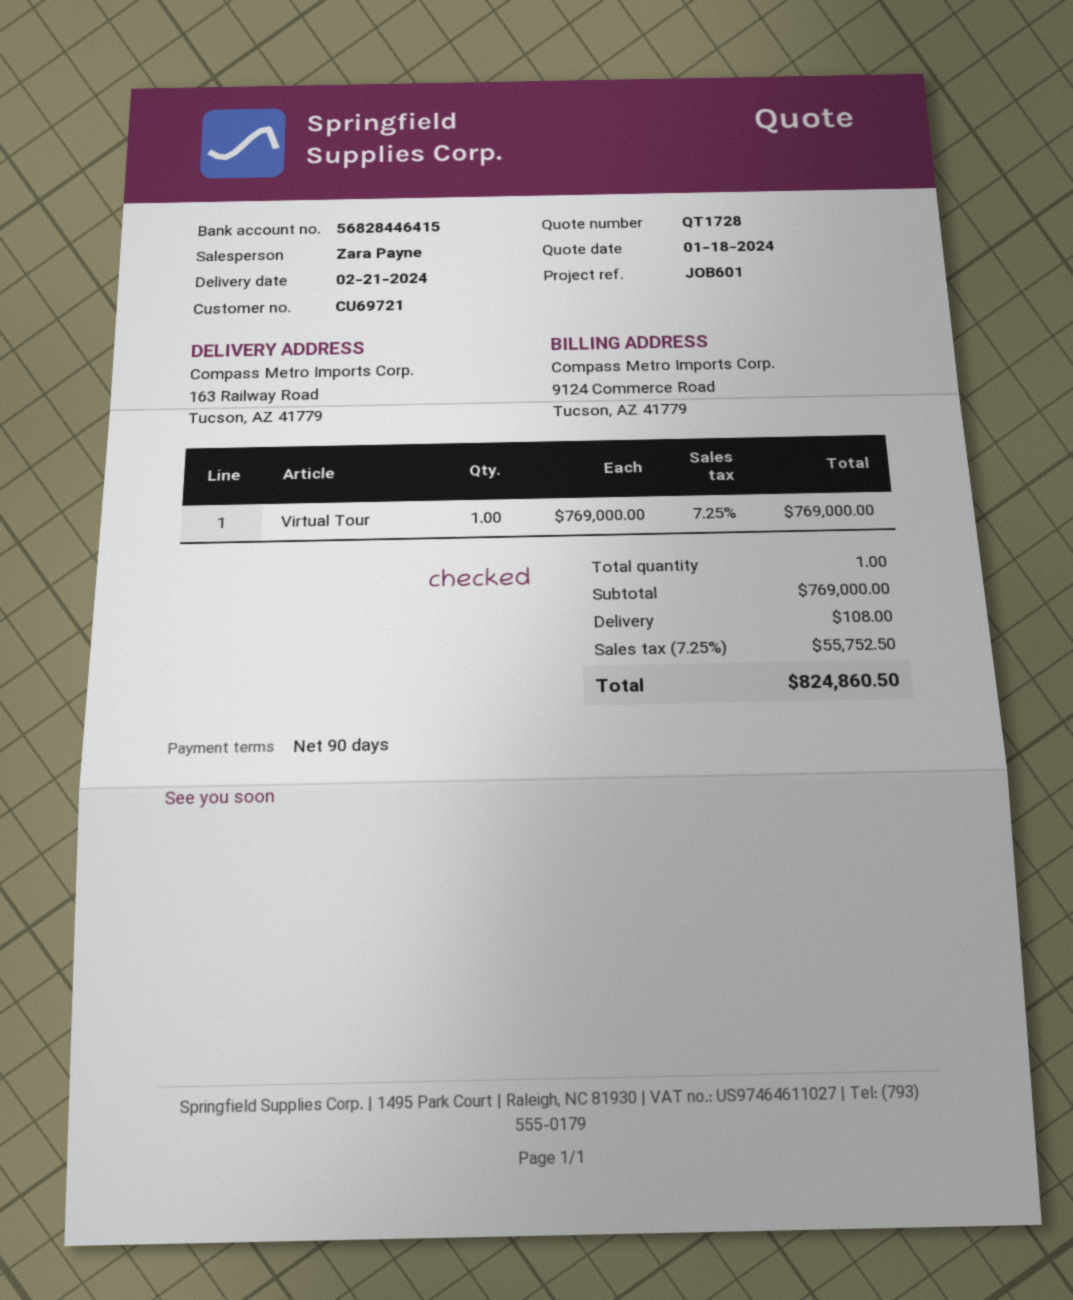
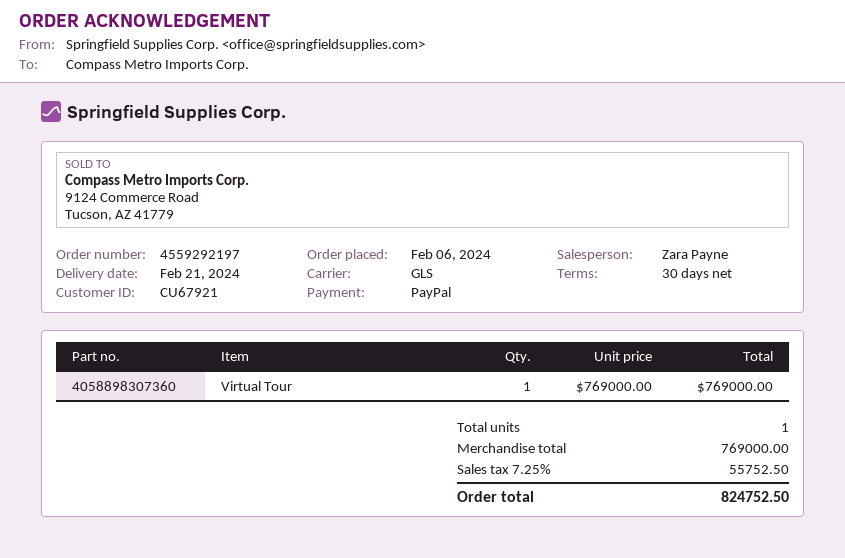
payment terms: 90 days -> 30 days
customer number: CU69721 -> CU67921
shipping: 108.00 -> none
total: 824860.50 -> 824752.50

